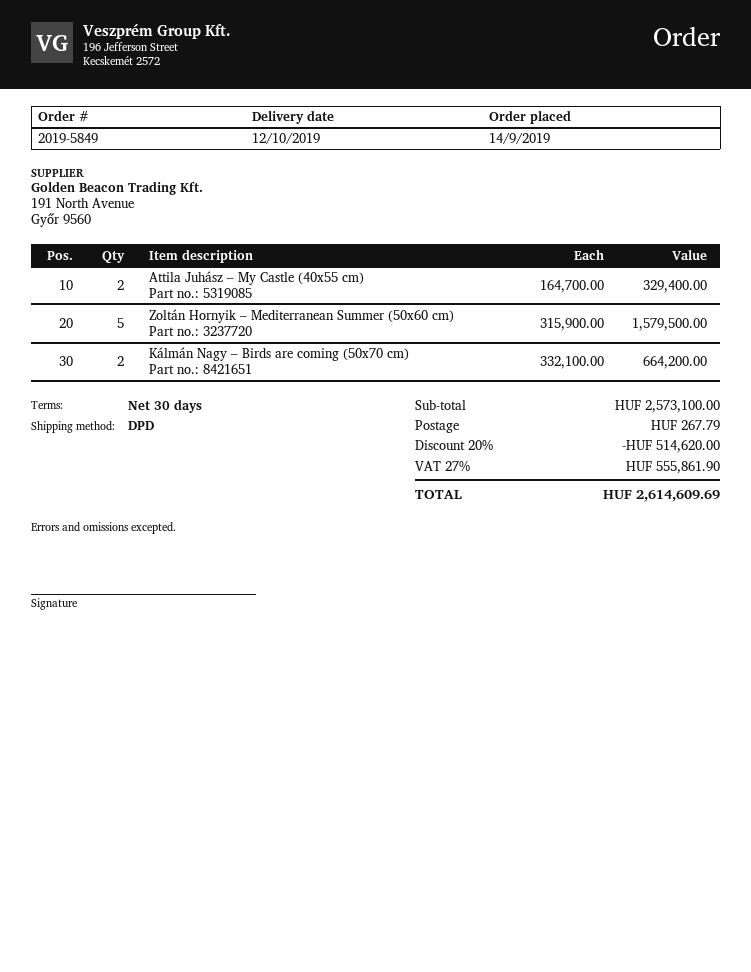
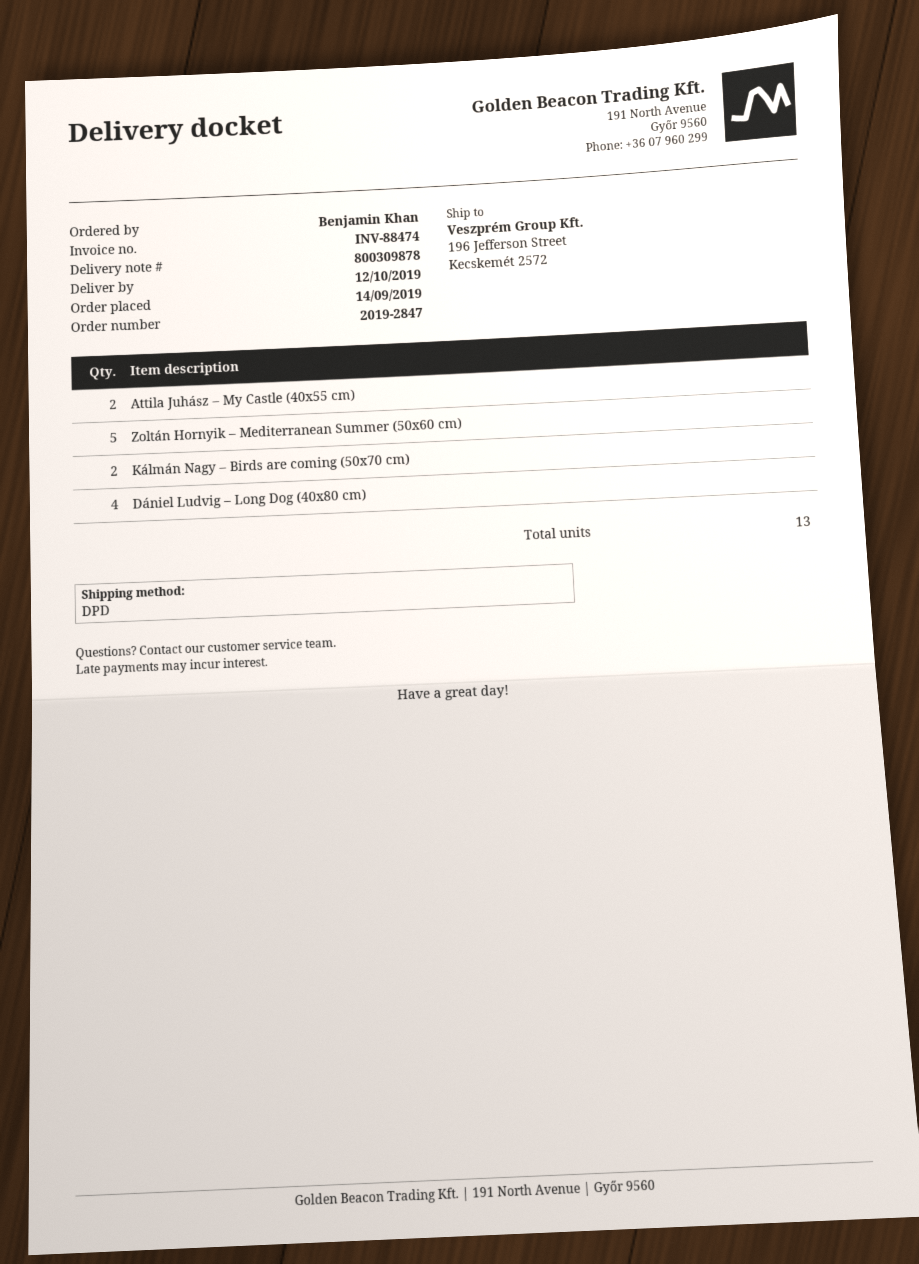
order number: 2019-5849 -> 2019-2847
Dániel Ludvig – Long Dog (40x80 cm): none -> 4

